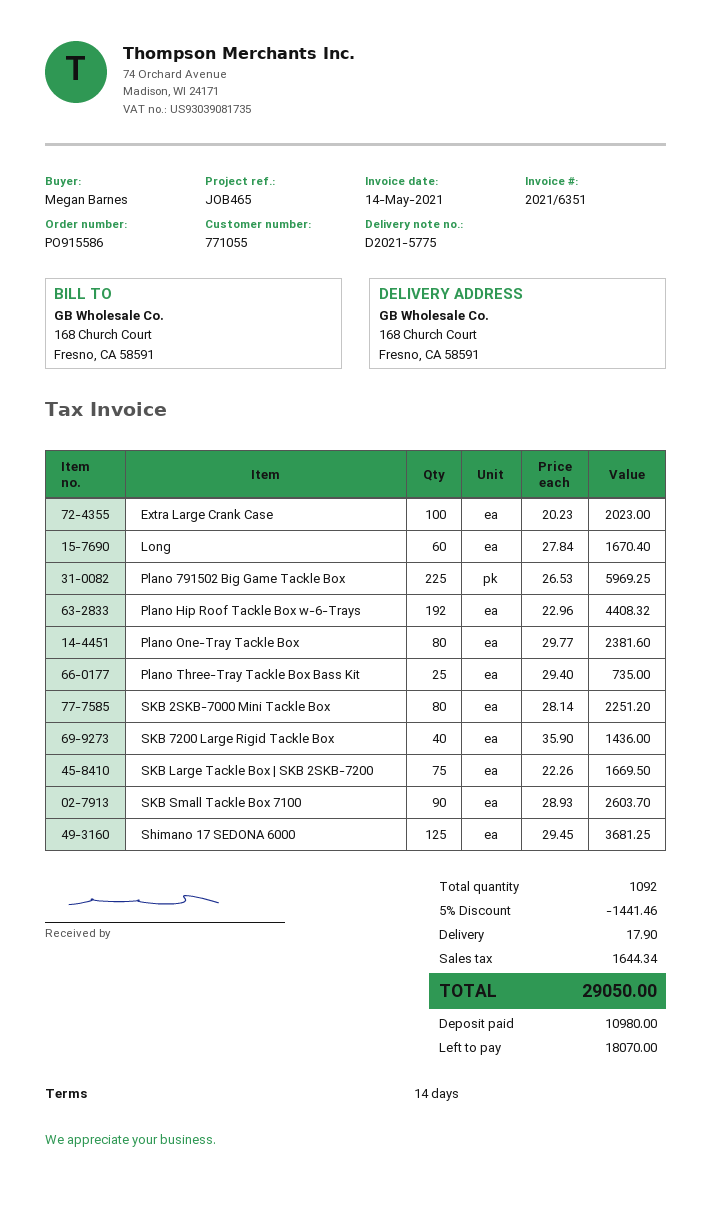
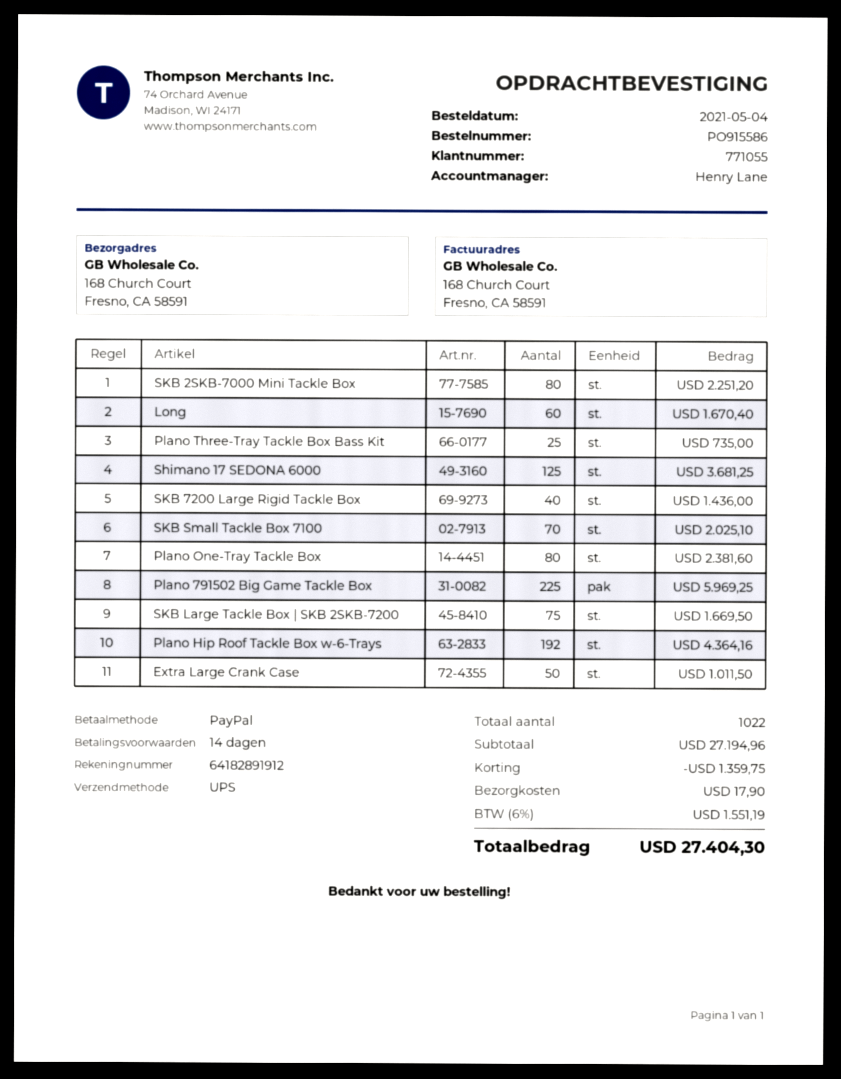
Extra Large Crank Case: 100 for 2023.00 -> 50 for 1011.50
Plano Hip Roof Tackle Box w-6-Trays: 192 for 4408.32 -> 192 for 4364.16
SKB Small Tackle Box 7100: 90 for 2603.70 -> 70 for 2025.10
total quantity: 1092 -> 1022
discount: 1441.46 -> 1359.75
tax: 1644.34 -> 1551.19
total: 29050.00 -> 27404.30

